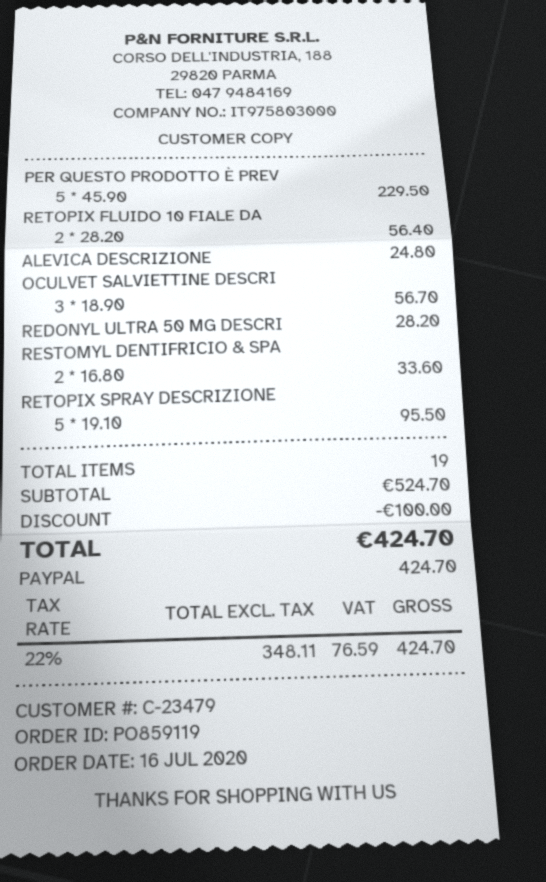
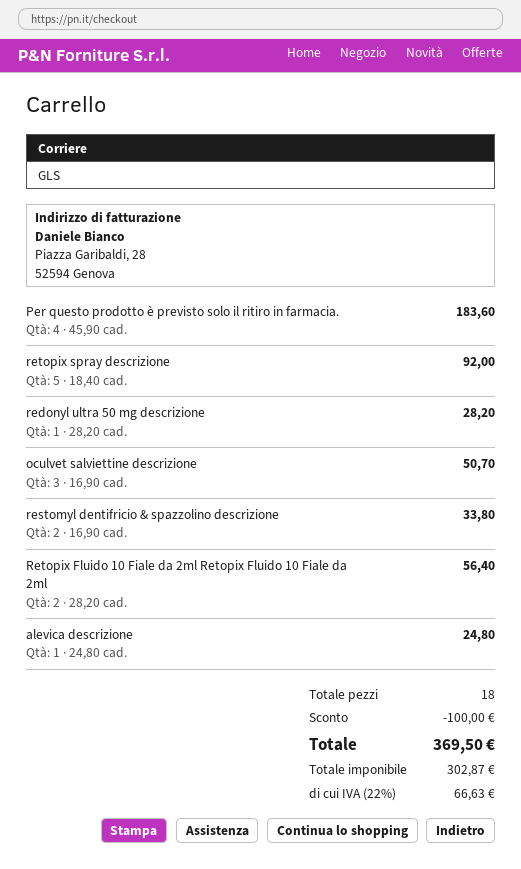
PER QUESTO PRODOTTO È PREV: 5 x 45.90 = 229.50 -> 4 x 45.90 = 183.60
OCULVET SALVIETTINE DESCRI: 3 x 18.90 = 56.70 -> 3 x 16.90 = 50.70
RESTOMYL DENTIFRICIO & SPA: 2 x 16.80 = 33.60 -> 2 x 16.90 = 33.80
RETOPIX SPRAY DESCRIZIONE: 5 x 19.10 = 95.50 -> 5 x 18.40 = 92.00
total quantity: 19 -> 18
net: 348.11 -> 302.87
tax: 22% = 76.59 -> 22% = 66.63
total: 424.70 -> 369.50

